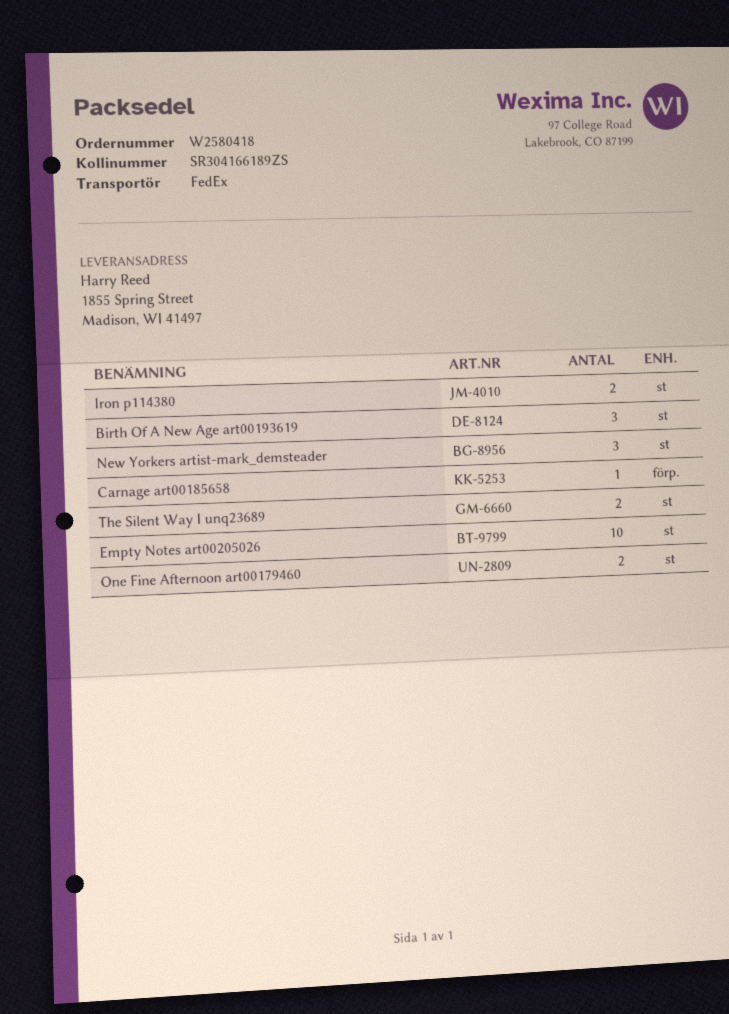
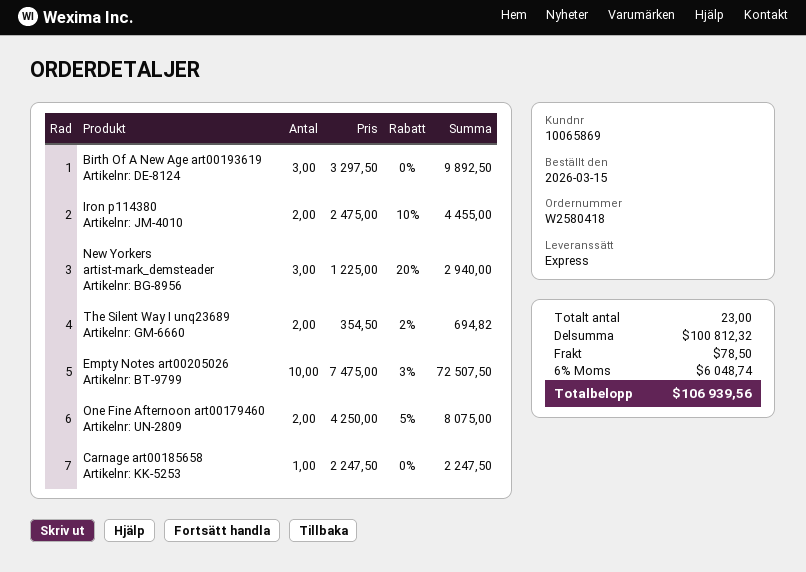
shipping method: FedEx -> express

